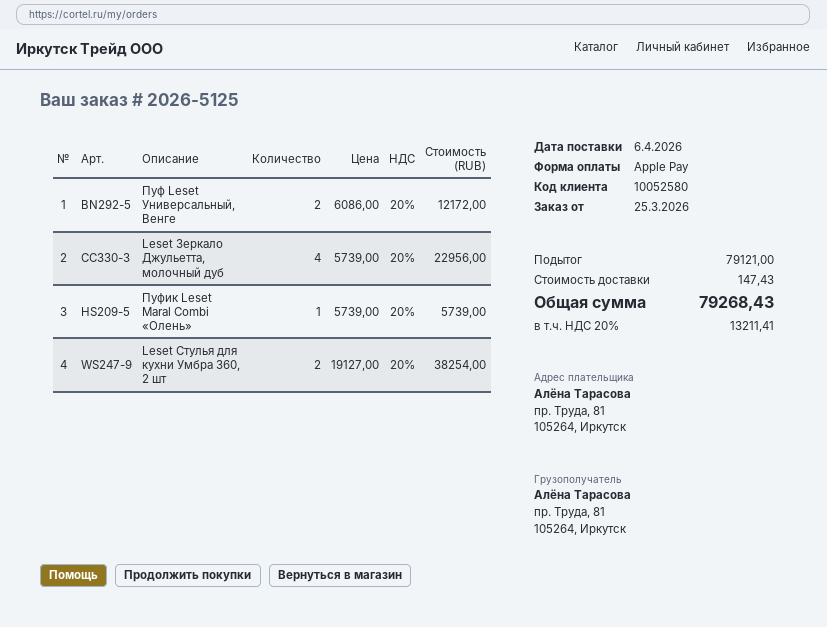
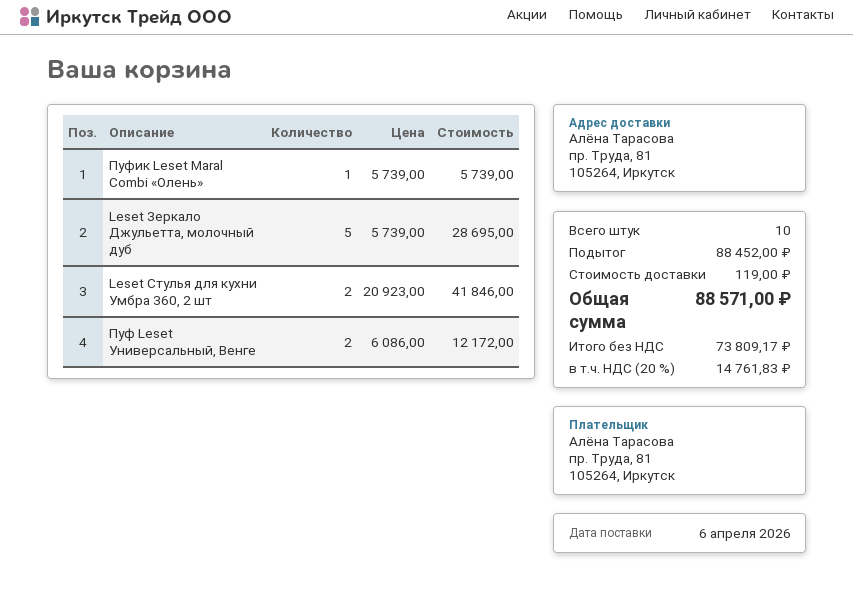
Leset Зеркало Джульетта, молочный дуб: 4 x 5739.00 = 22956.00 -> 5 x 5739.00 = 28695.00
Leset Стулья для кухни Умбра 360, 2 шт: 2 x 19127.00 = 38254.00 -> 2 x 20923.00 = 41846.00
subtotal: 79121.00 -> 88452.00
shipping: 147.43 -> 119.00
tax: 20% = 13211.41 -> 20% = 14761.83
total: 79268.43 -> 88571.00

